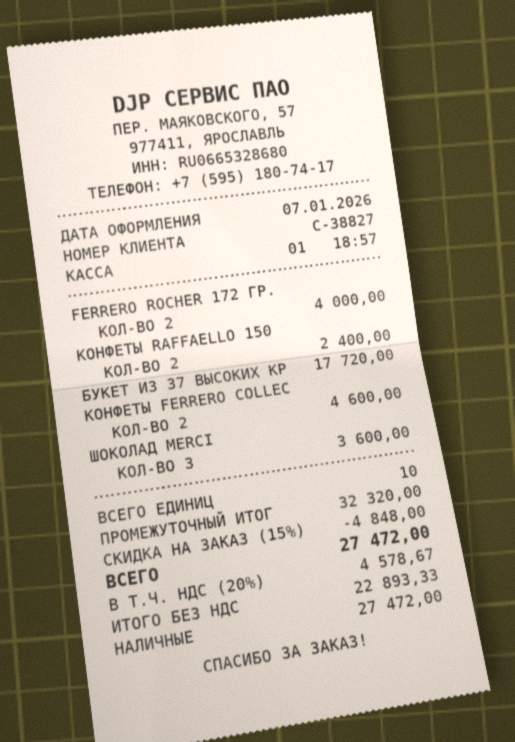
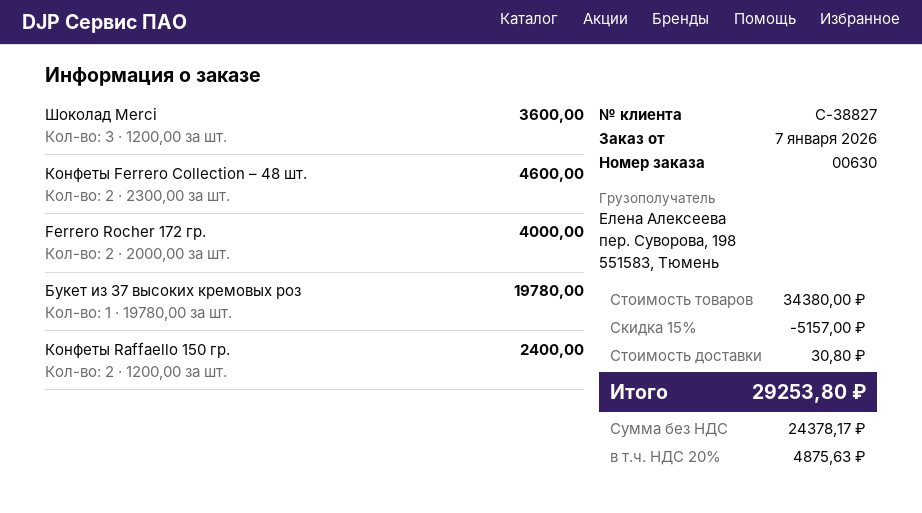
БУКЕТ ИЗ 37 ВЫСОКИХ КР: 1 for 17720.00 -> 1 for 19780.00
subtotal: 32320.00 -> 34380.00
discount: 15% = 4848.00 -> 15% = 5157.00
shipping: none -> 30.80
net: 22893.33 -> 24378.17
tax: 20% = 4578.67 -> 20% = 4875.63
total: 27472.00 -> 29253.80

